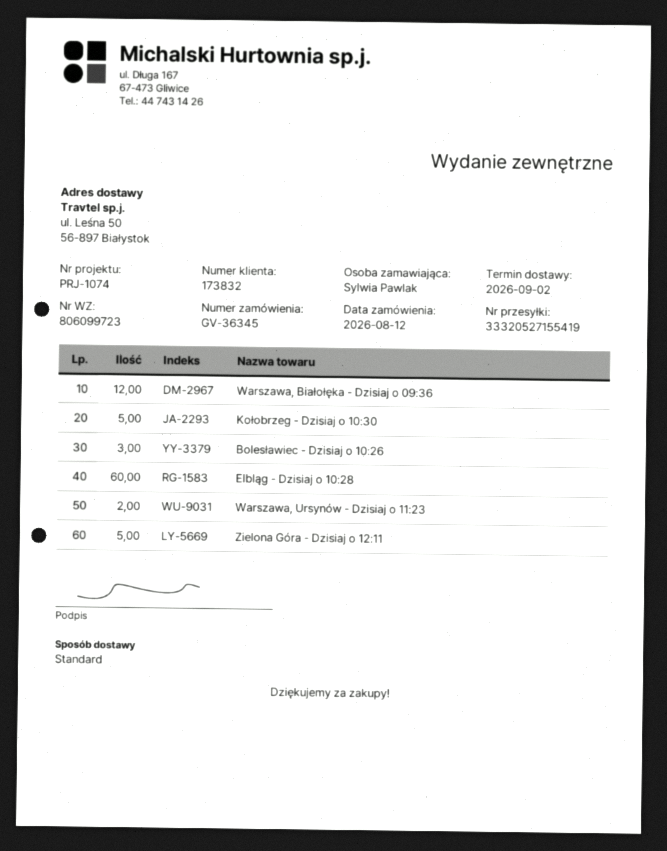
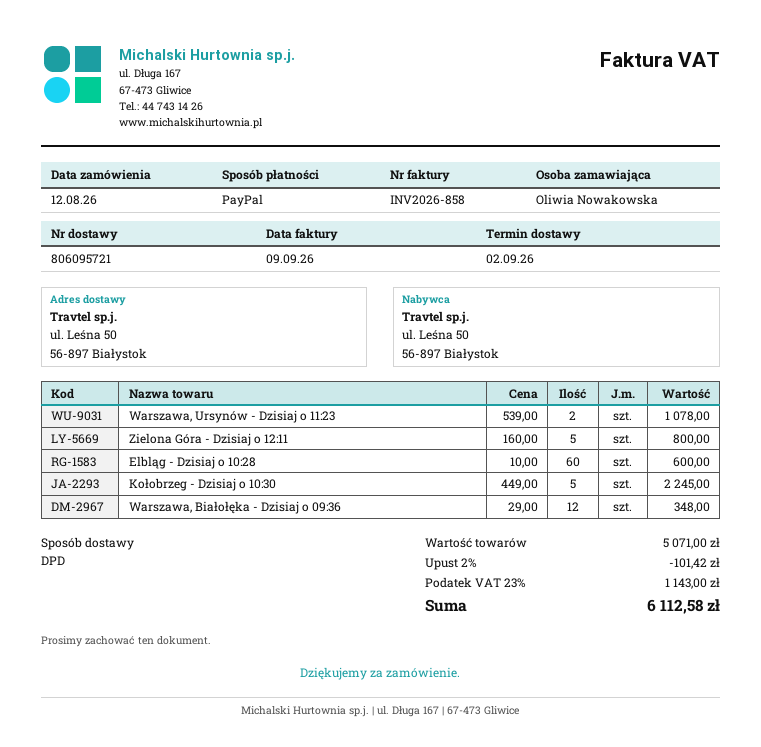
delivery note number: 806099723 -> 806095721
ordered by: Sylwia Pawlak -> Oliwia Nowakowska
shipping method: standard -> DPD
Bolesławiec - Dzisiaj o 10:26: 3 -> none

